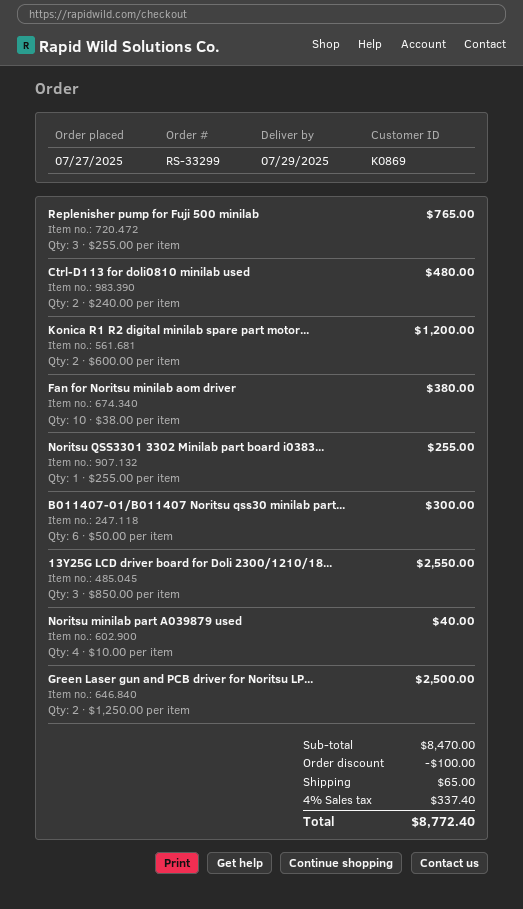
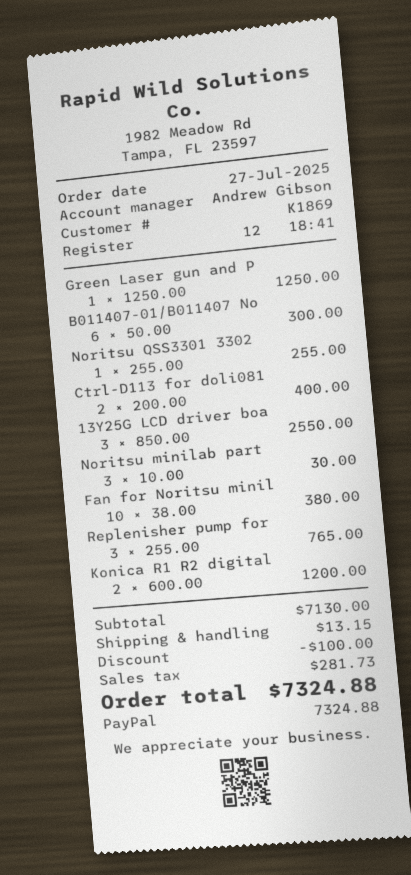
customer number: K0869 -> K1869
Ctrl-D113 for doli0810 minilab used: 2 x 240.00 = 480.00 -> 2 x 200.00 = 400.00
Noritsu minilab part A039879 used: 4 x 10.00 = 40.00 -> 3 x 10.00 = 30.00
Green Laser gun and PCB driver for Noritsu LP...: 2 x 1250.00 = 2500.00 -> 1 x 1250.00 = 1250.00
subtotal: 8470.00 -> 7130.00
shipping: 65.00 -> 13.15
tax: 337.40 -> 281.73
total: 8772.40 -> 7324.88

